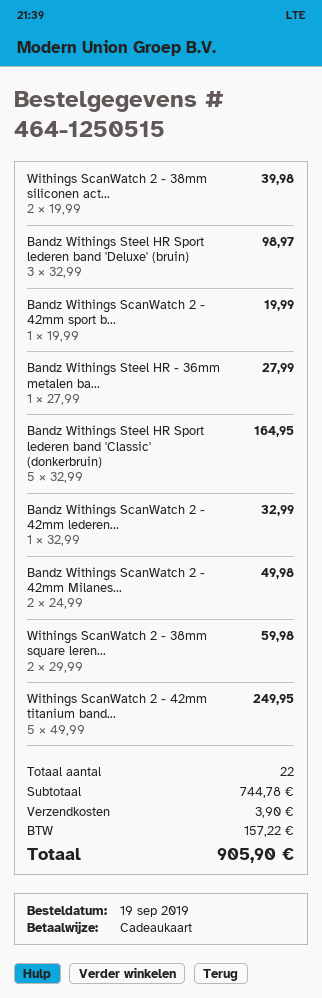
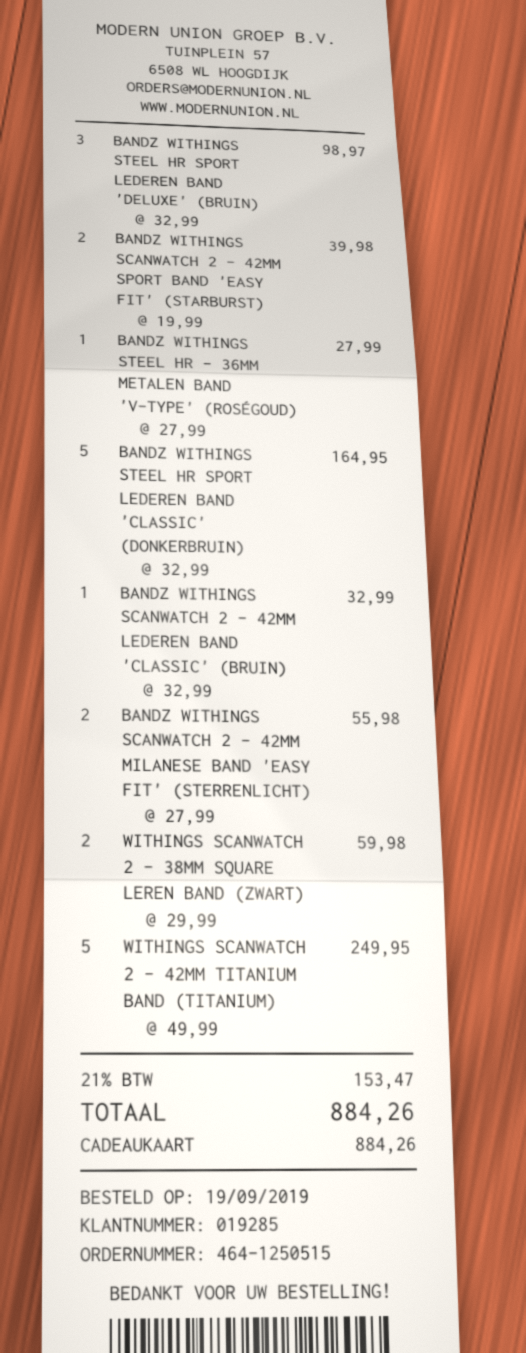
Withings ScanWatch 2 - 38mm siliconen act...: 2 x 19.99 = 39.98 -> none
Bandz Withings ScanWatch 2 - 42mm sport b...: 1 x 19.99 = 19.99 -> 2 x 19.99 = 39.98
Bandz Withings ScanWatch 2 - 42mm Milanes...: 2 x 24.99 = 49.98 -> 2 x 27.99 = 55.98
shipping: 3.90 -> none
tax: 157.22 -> 153.47
total: 905.90 -> 884.26

